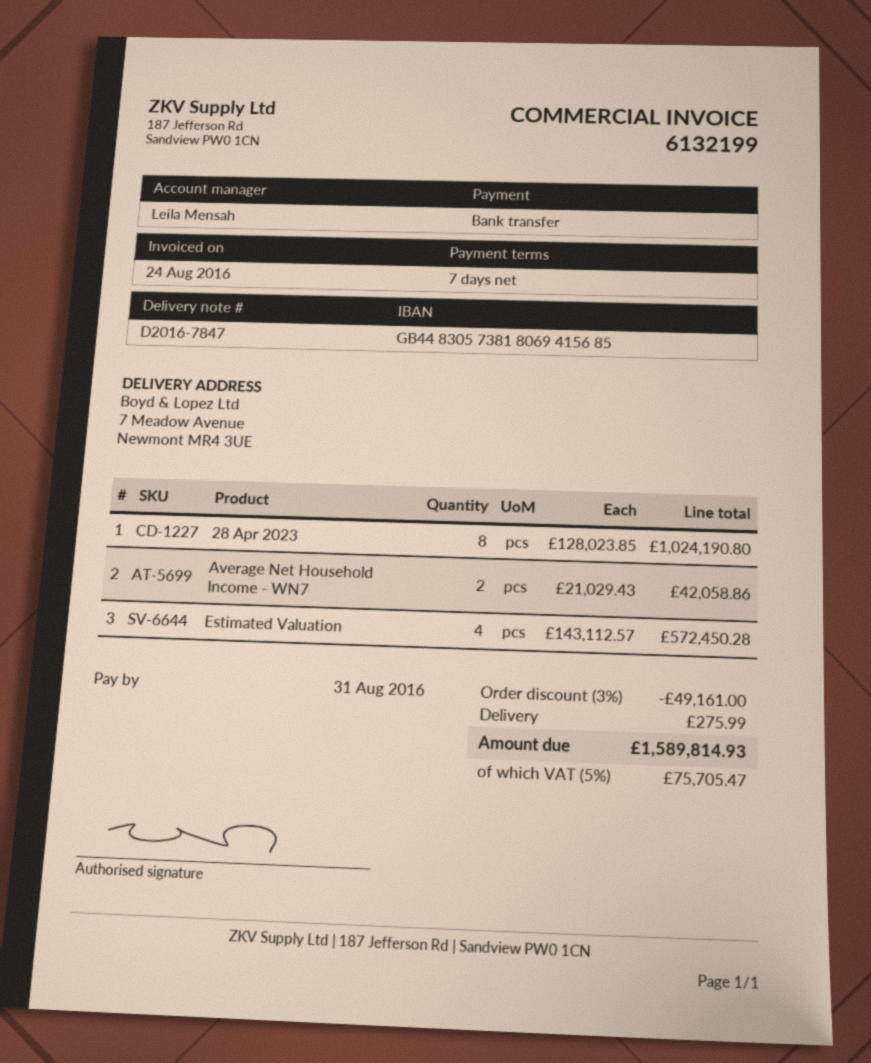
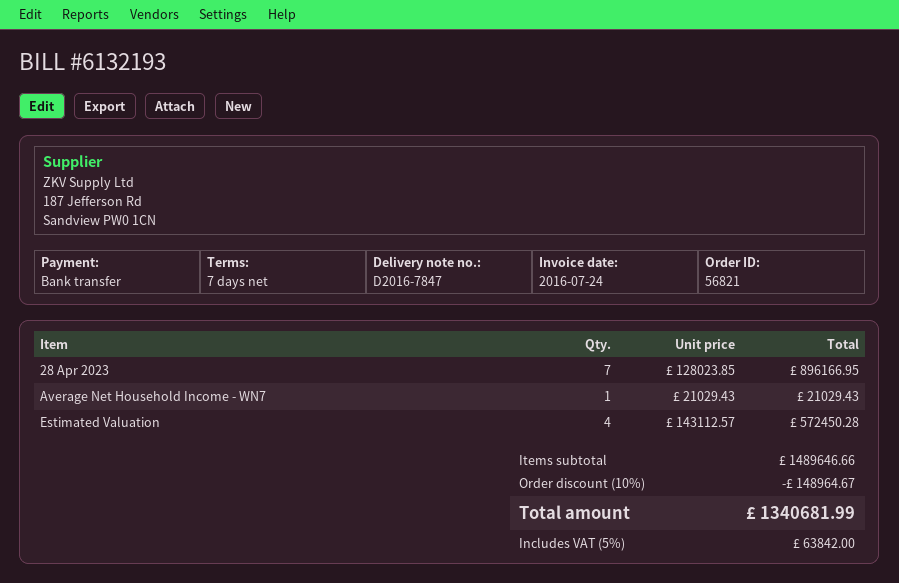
invoice number: 6132199 -> 6132193
invoice date: 2016-08-24 -> 2016-07-24
28 Apr 2023: 8 x 128023.85 = 1024190.80 -> 7 x 128023.85 = 896166.95
Average Net Household Income - WN7: 2 x 21029.43 = 42058.86 -> 1 x 21029.43 = 21029.43
discount: 3% = 49161.00 -> 10% = 148964.67
shipping: 275.99 -> none
tax: 5% = 75705.47 -> 5% = 63842.00
total: 1589814.93 -> 1340681.99

